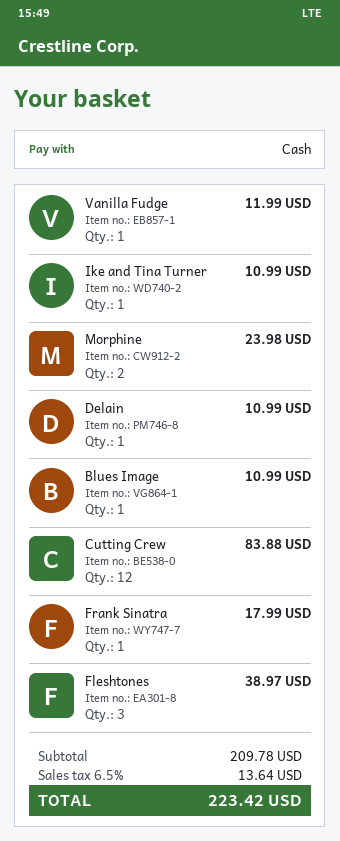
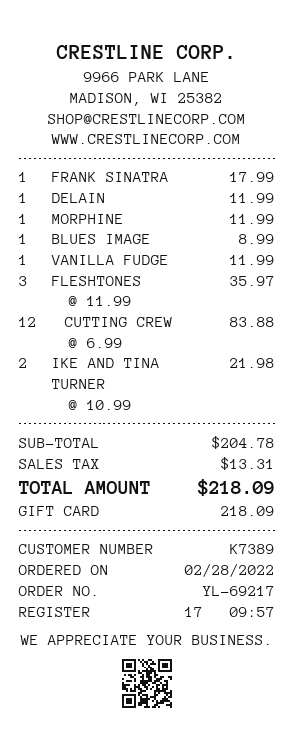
payment method: cash -> gift card
Ike and Tina Turner: 1 for 10.99 -> 2 for 21.98
Morphine: 2 for 23.98 -> 1 for 11.99
Delain: 1 for 10.99 -> 1 for 11.99
Blues Image: 1 for 10.99 -> 1 for 8.99
Fleshtones: 3 for 38.97 -> 3 for 35.97
subtotal: 209.78 -> 204.78
tax: 13.64 -> 13.31
total: 223.42 -> 218.09

